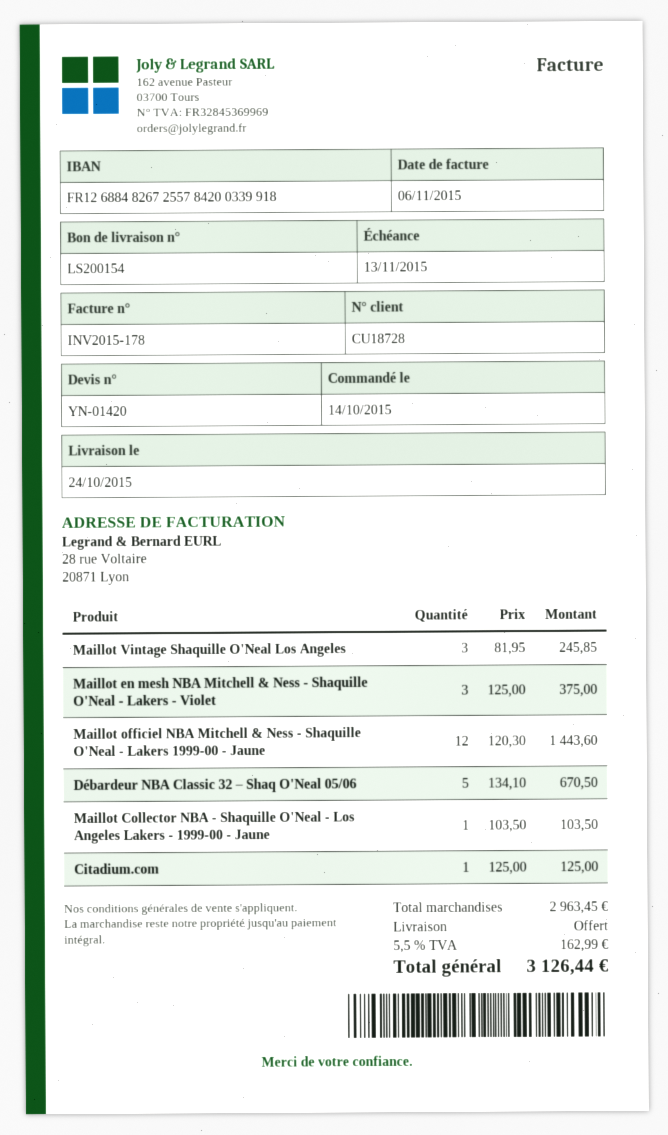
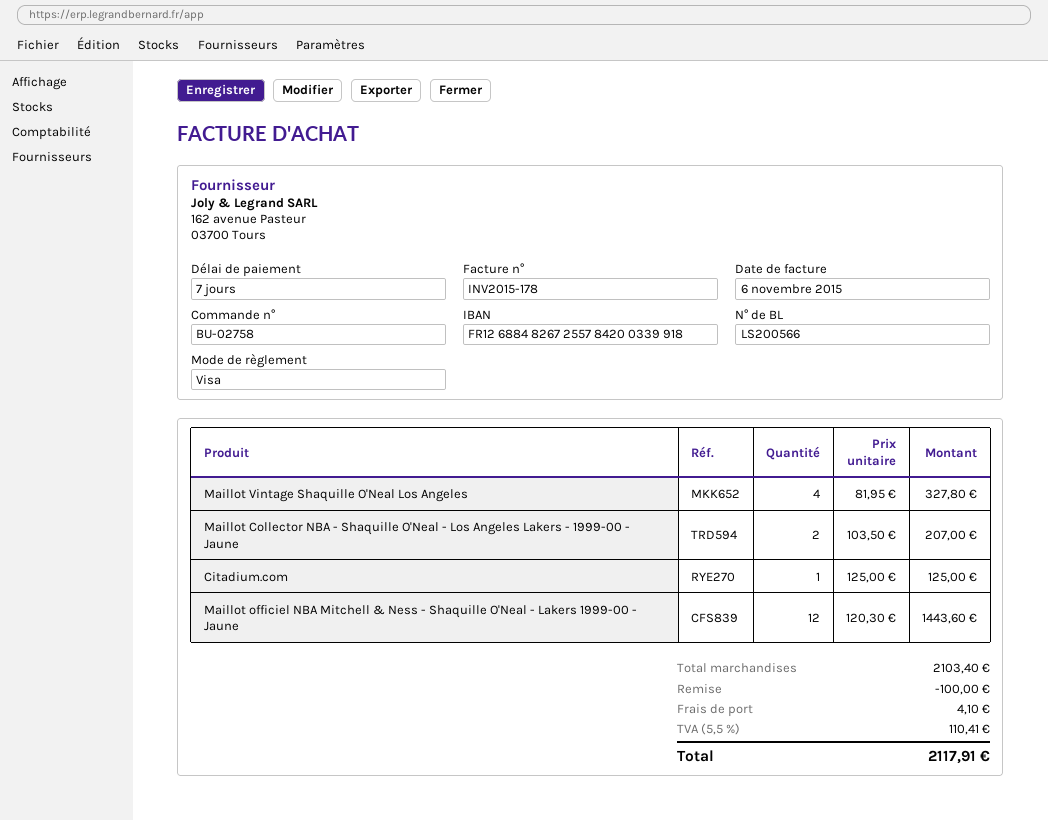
delivery note number: LS200154 -> LS200566
Maillot Vintage Shaquille O'Neal Los Angeles: 3 x 81.95 = 245.85 -> 4 x 81.95 = 327.80
Maillot en mesh NBA Mitchell & Ness - Shaquille O'Neal - Lakers - Violet: 3 x 125.00 = 375.00 -> none
Débardeur NBA Classic 32 – Shaq O'Neal 05/06: 5 x 134.10 = 670.50 -> none
Maillot Collector NBA - Shaquille O'Neal - Los Angeles Lakers - 1999-00 - Jaune: 1 x 103.50 = 103.50 -> 2 x 103.50 = 207.00
subtotal: 2963.45 -> 2103.40
discount: none -> 100.00
shipping: 0.00 -> 4.10
tax: 5.5% = 162.99 -> 5.5% = 110.41
total: 3126.44 -> 2117.91

